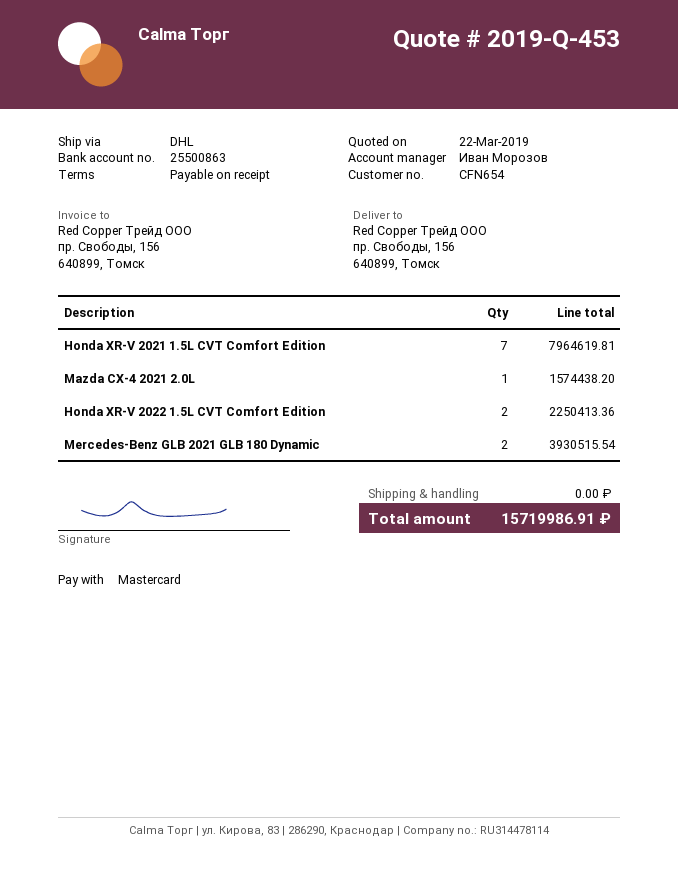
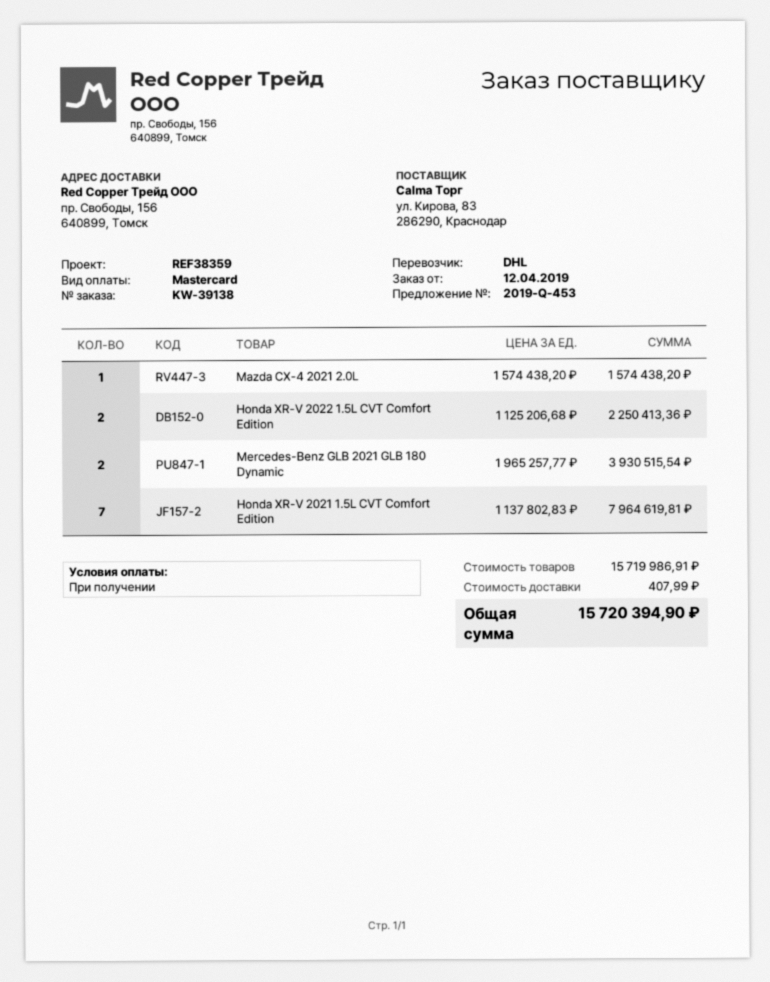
shipping: 0.00 -> 407.99
total: 15719986.91 -> 15720394.90

